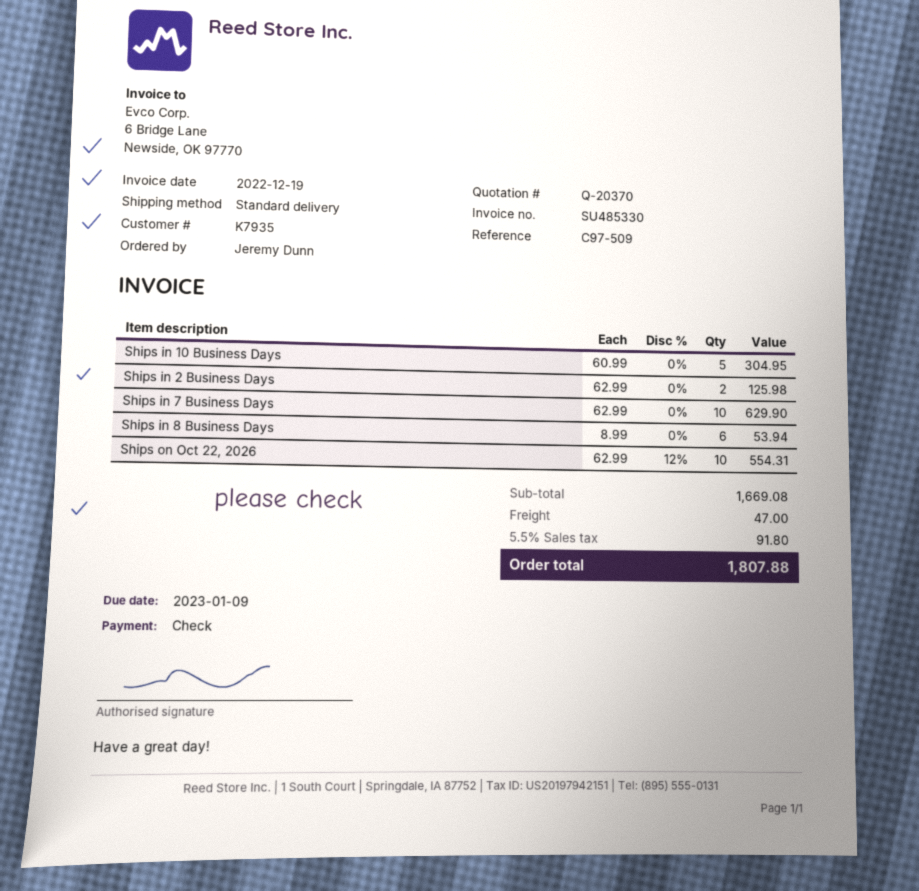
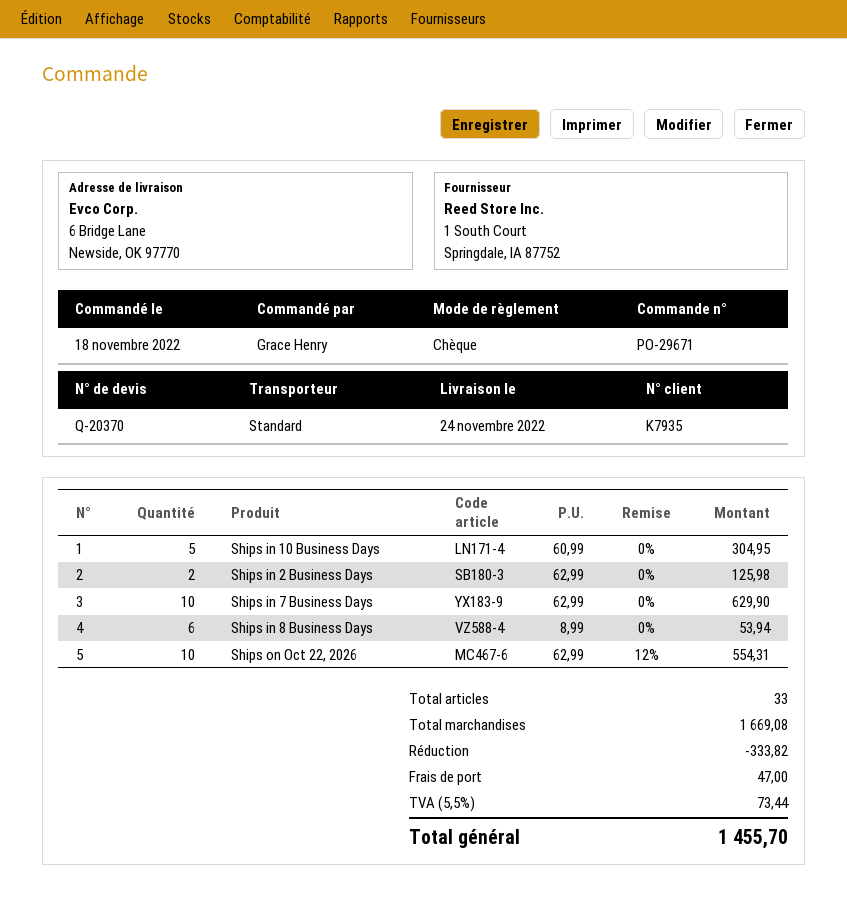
ordered by: Jeremy Dunn -> Grace Henry
discount: none -> 333.82
tax: 5.5% = 91.80 -> 5.5% = 73.44
total: 1807.88 -> 1455.70

